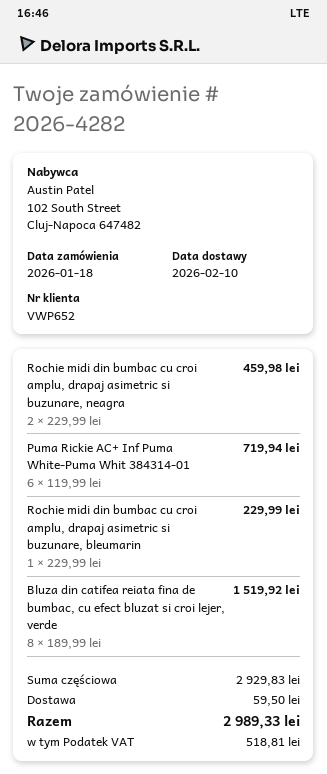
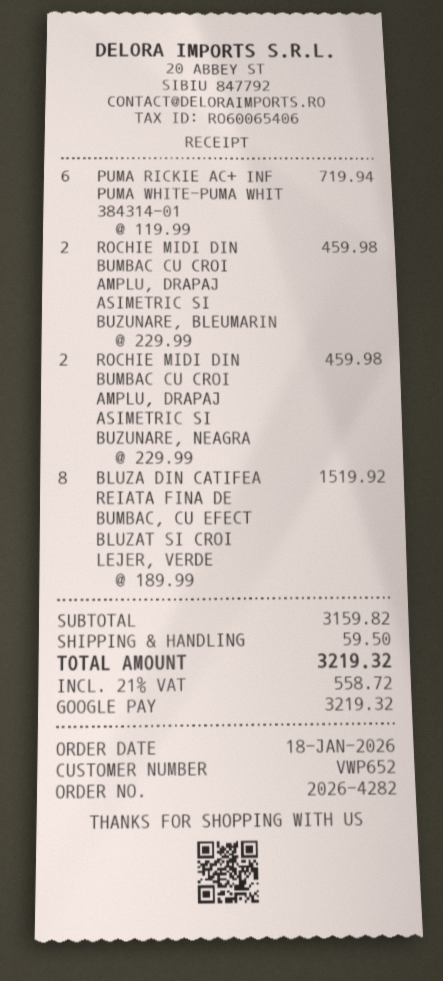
Rochie midi din bumbac cu croi amplu, drapaj asimetric si buzunare, bleumarin: 1 x 229.99 = 229.99 -> 2 x 229.99 = 459.98
subtotal: 2929.83 -> 3159.82
tax: 518.81 -> 558.72
total: 2989.33 -> 3219.32

